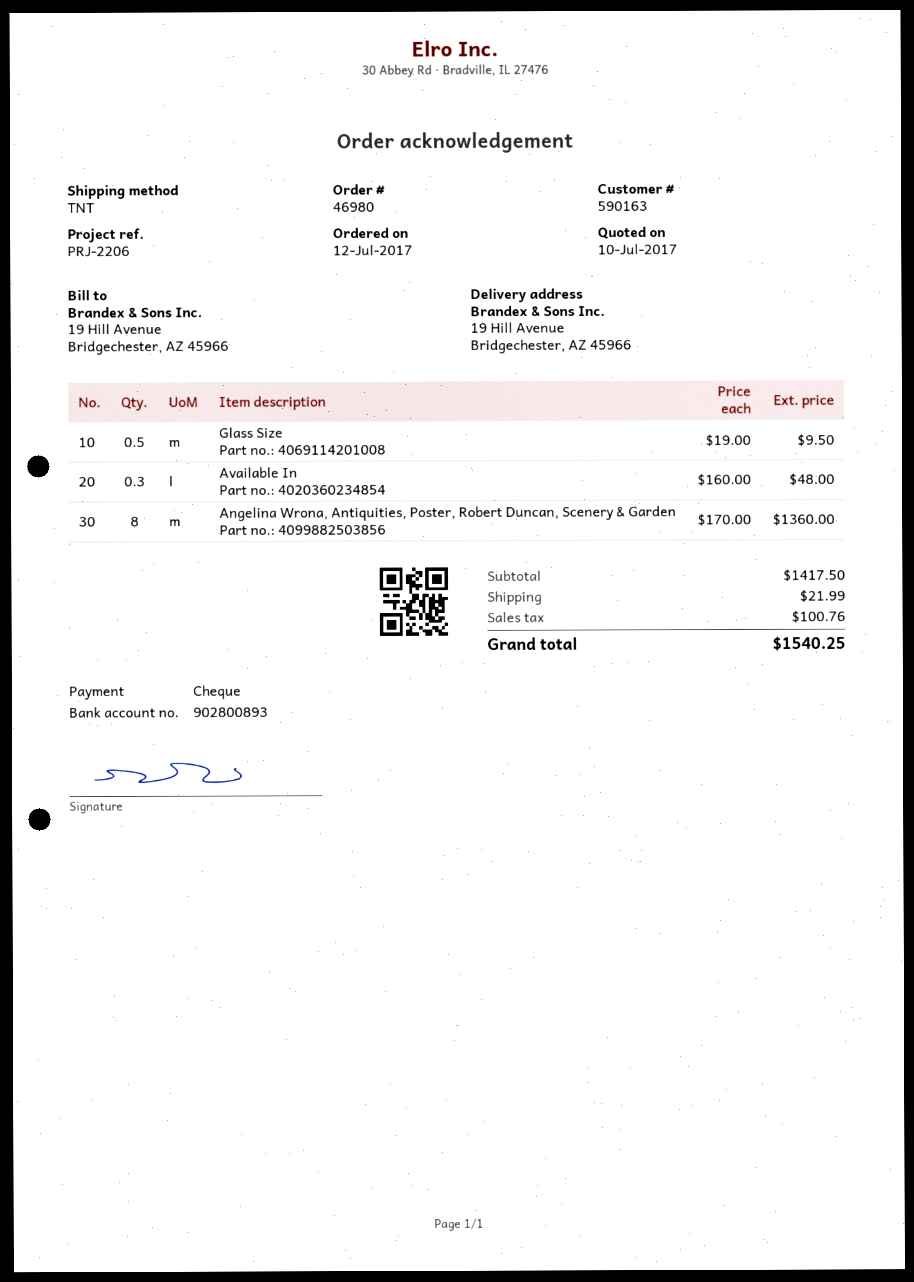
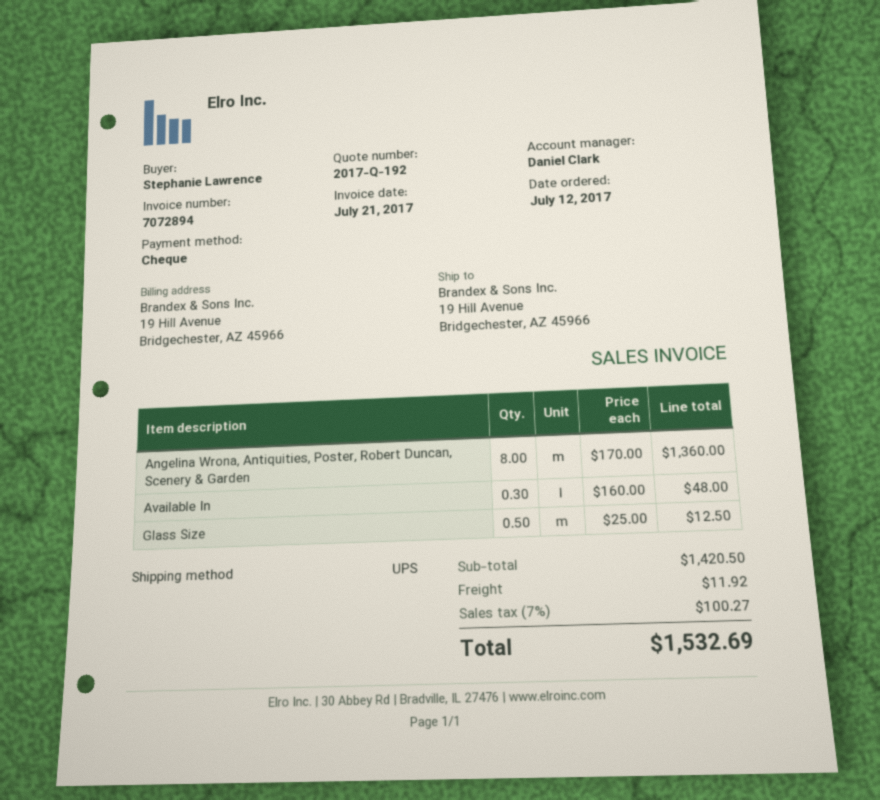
shipping method: TNT -> UPS
Glass Size: 0.5 x 19.00 = 9.50 -> 0.5 x 25.00 = 12.50
subtotal: 1417.50 -> 1420.50
shipping: 21.99 -> 11.92
tax: 100.76 -> 100.27
total: 1540.25 -> 1532.69

